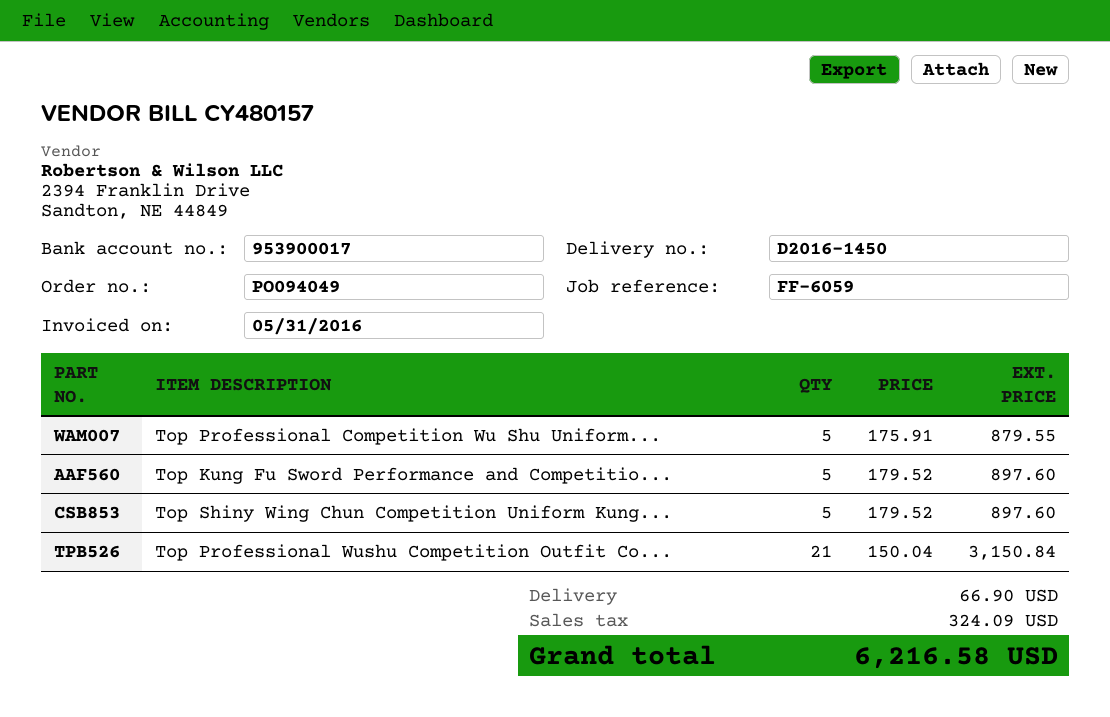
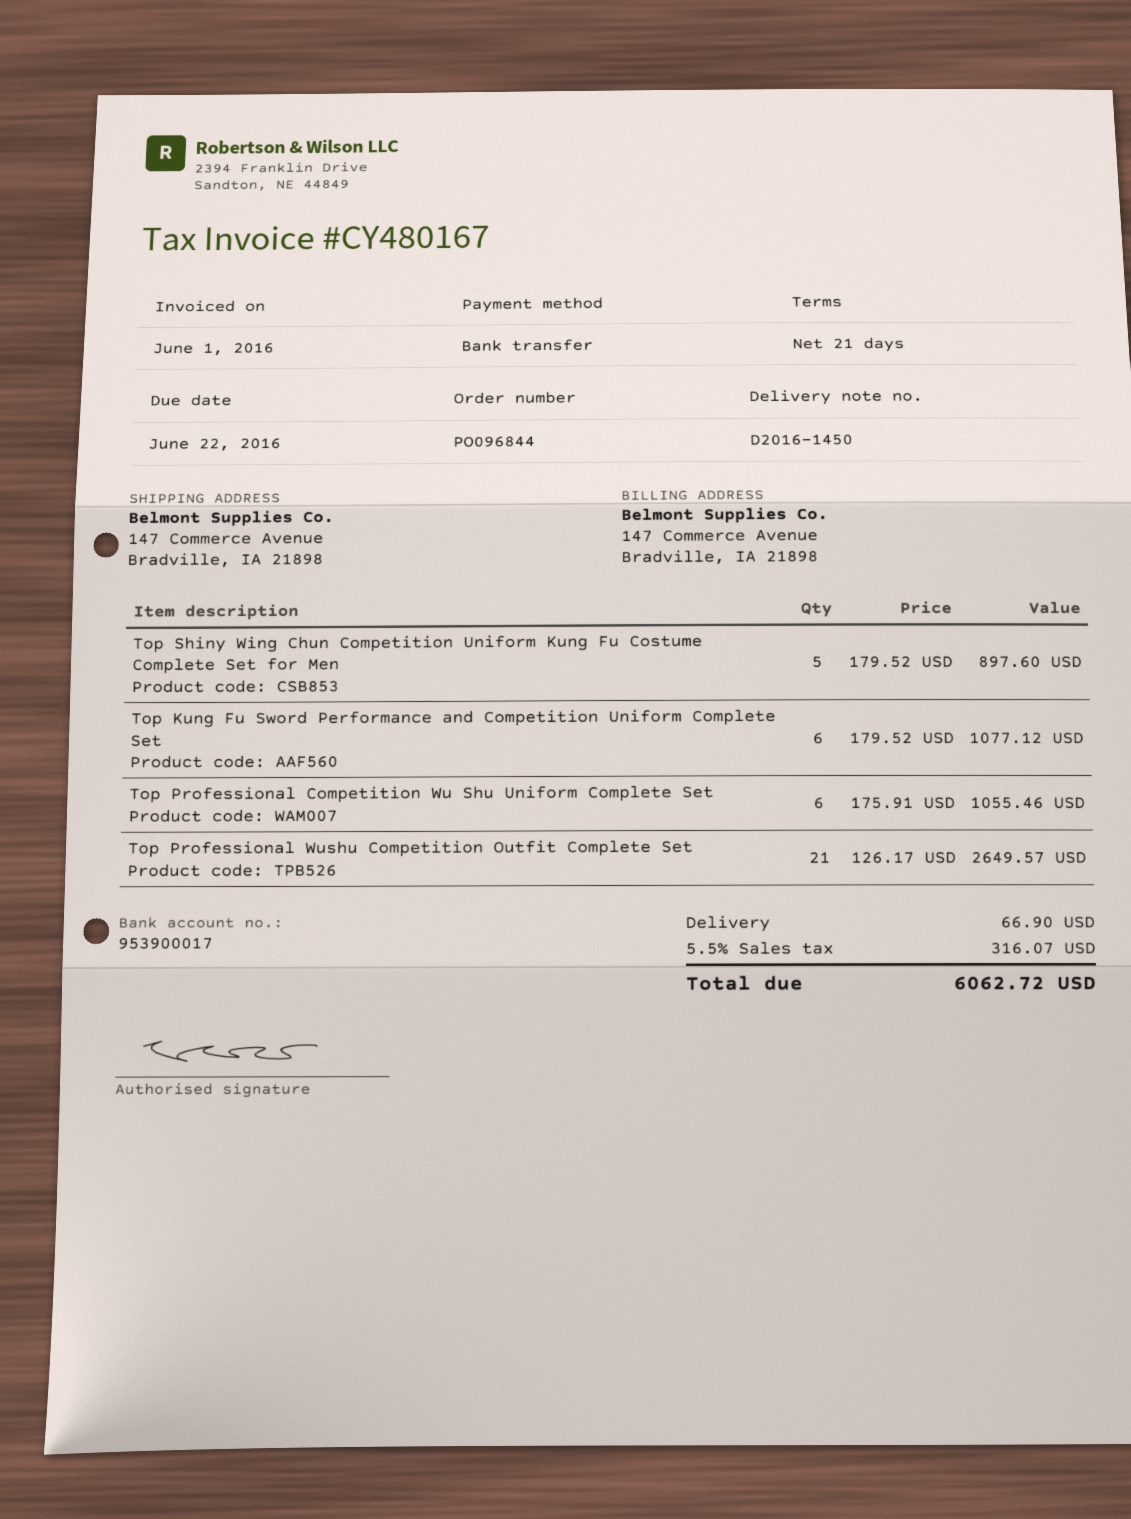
order number: PO094049 -> PO096844
invoice number: CY480157 -> CY480167
invoice date: 2016-05-31 -> 2016-06-01
Top Professional Competition Wu Shu Uniform...: 5 x 175.91 = 879.55 -> 6 x 175.91 = 1055.46
Top Kung Fu Sword Performance and Competitio...: 5 x 179.52 = 897.60 -> 6 x 179.52 = 1077.12
Top Professional Wushu Competition Outfit Co...: 21 x 150.04 = 3150.84 -> 21 x 126.17 = 2649.57
tax: 324.09 -> 316.07
total: 6216.58 -> 6062.72

